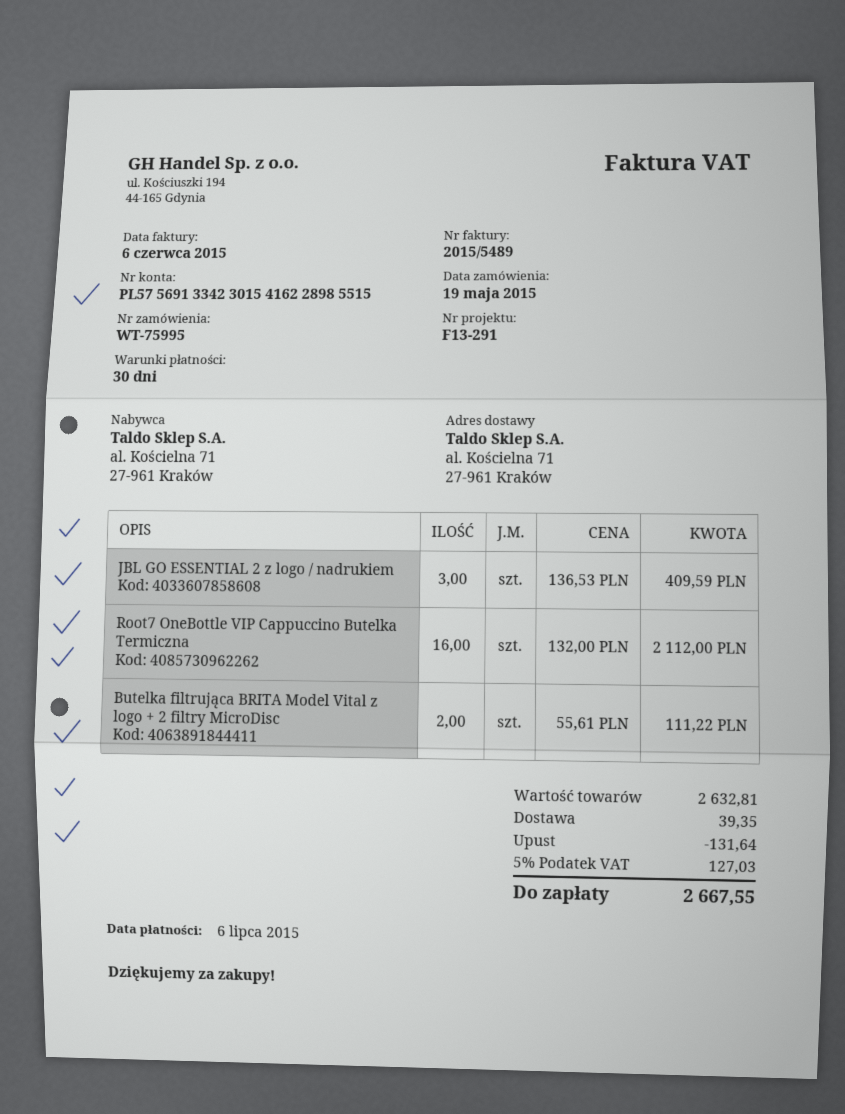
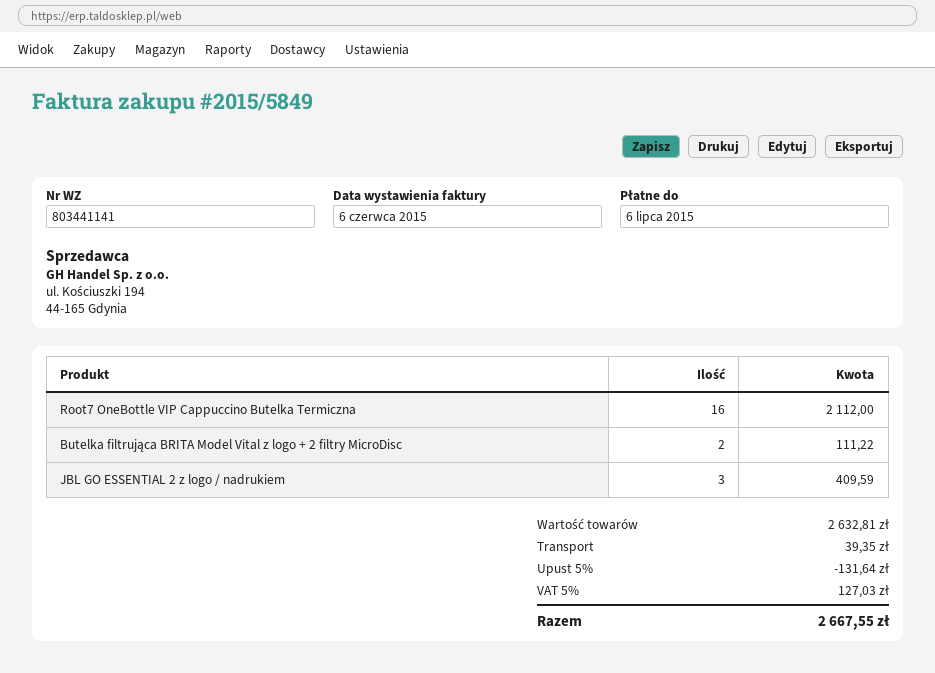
invoice number: 2015/5489 -> 2015/5849

